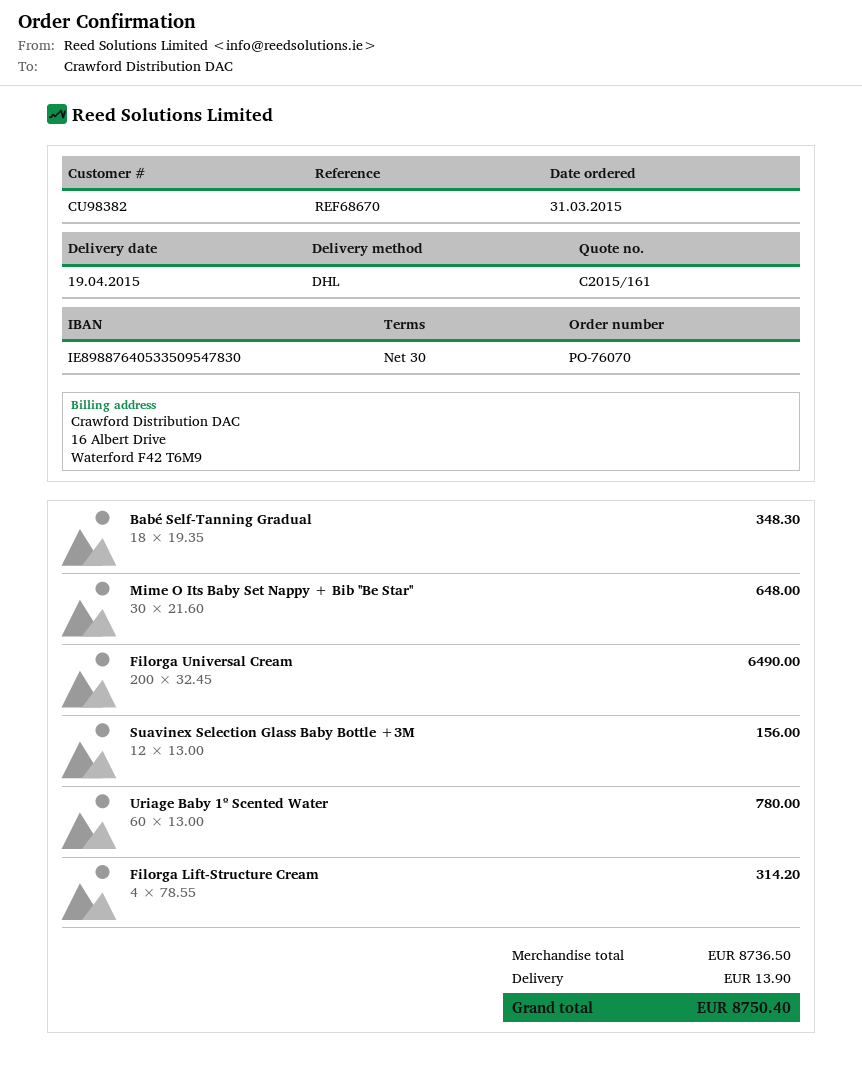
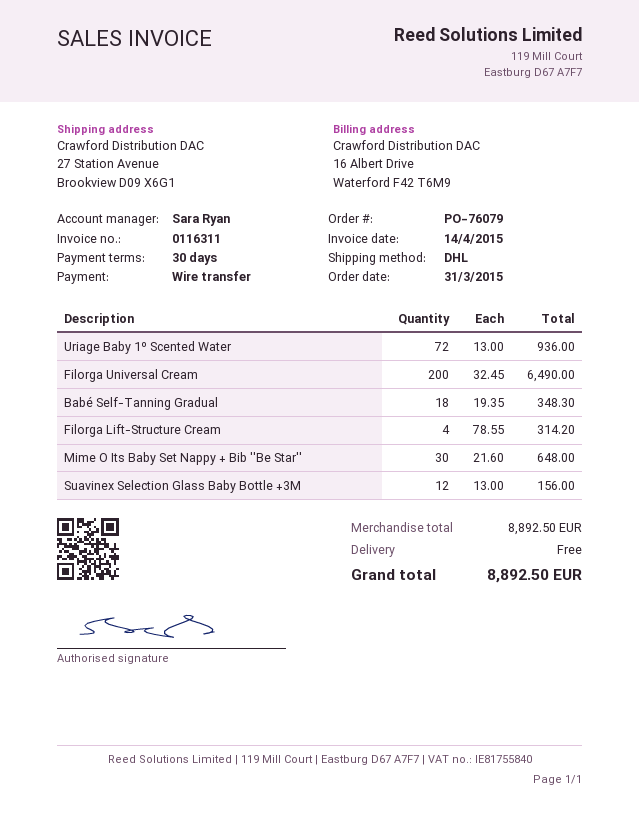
order number: PO-76070 -> PO-76079
Uriage Baby 1º Scented Water: 60 x 13.00 = 780.00 -> 72 x 13.00 = 936.00
subtotal: 8736.50 -> 8892.50
shipping: 13.90 -> 0.00
total: 8750.40 -> 8892.50

